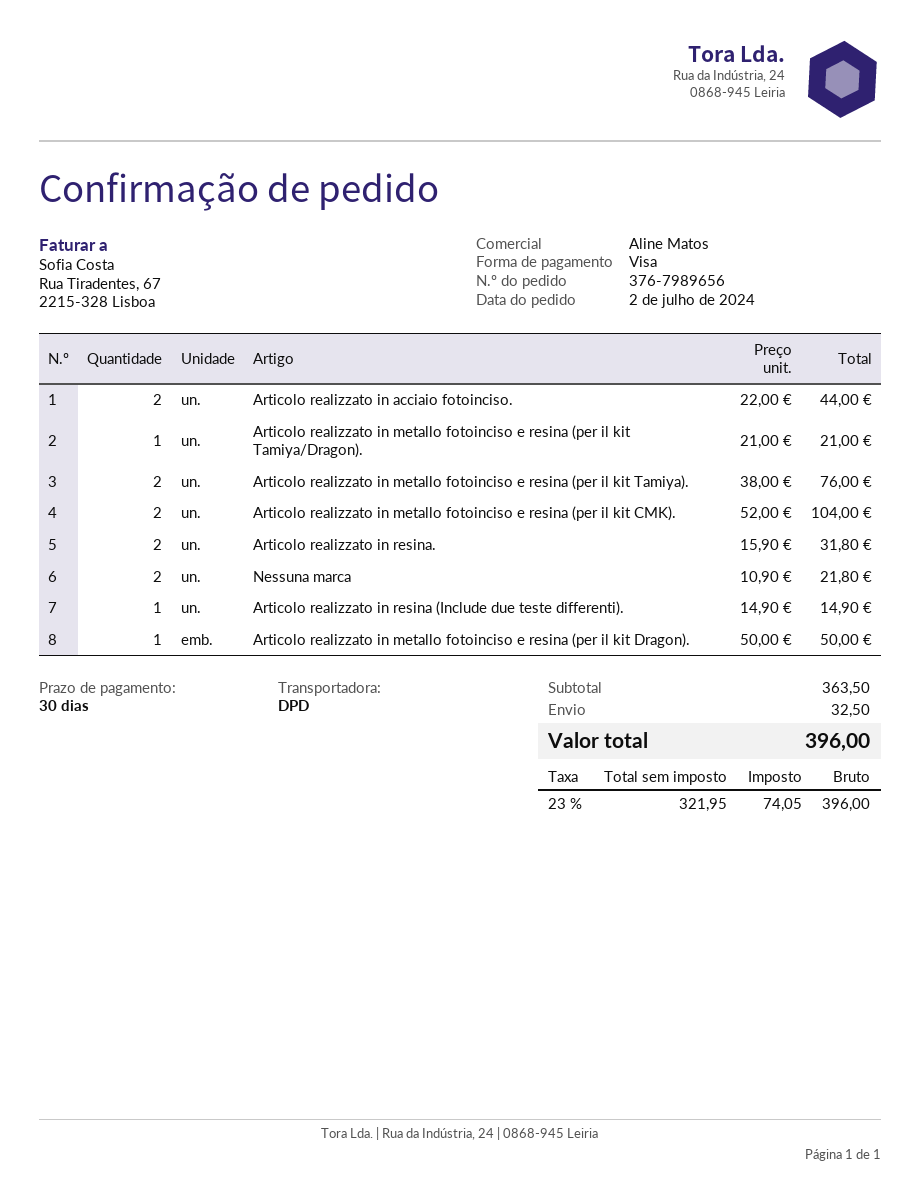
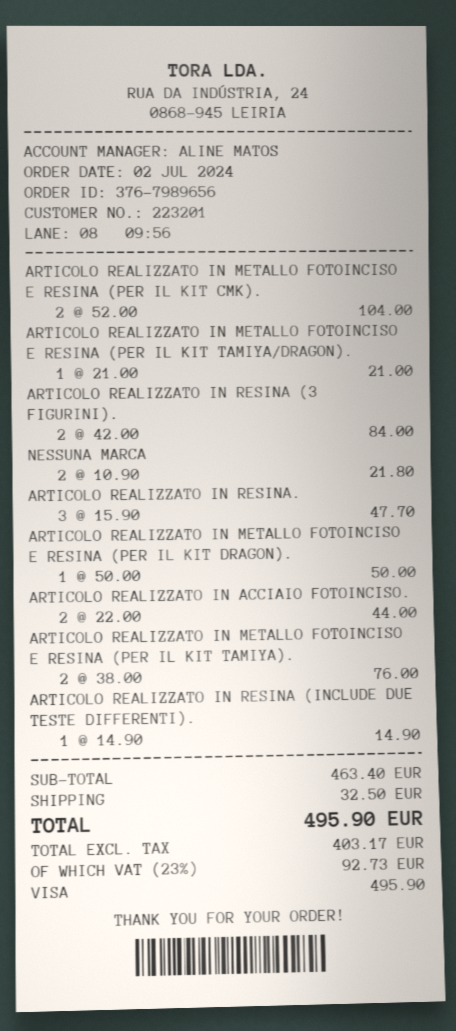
Articolo realizzato in resina.: 2 x 15.90 = 31.80 -> 3 x 15.90 = 47.70
ARTICOLO REALIZZATO IN RESINA (3 FIGURINI).: none -> 2 x 42.00 = 84.00
subtotal: 363.50 -> 463.40
net: 321.95 -> 403.17
tax: 23% = 74.05 -> 23% = 92.73
total: 396.00 -> 495.90

